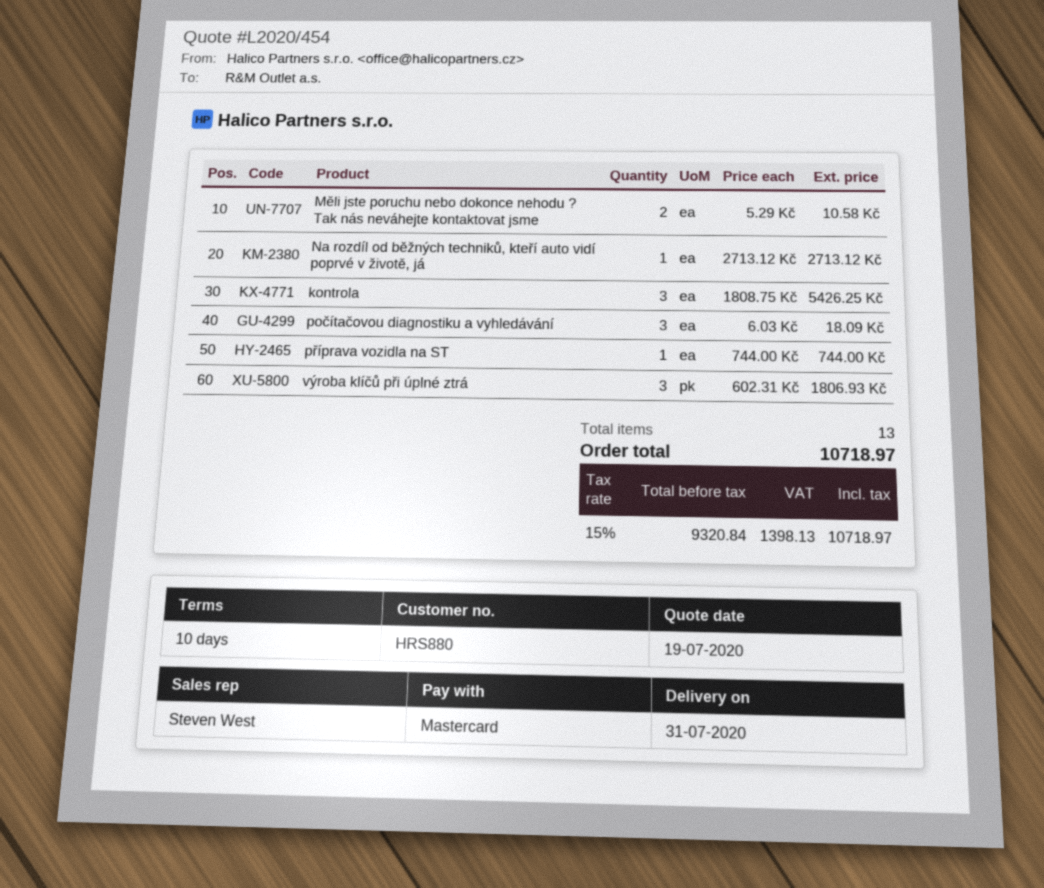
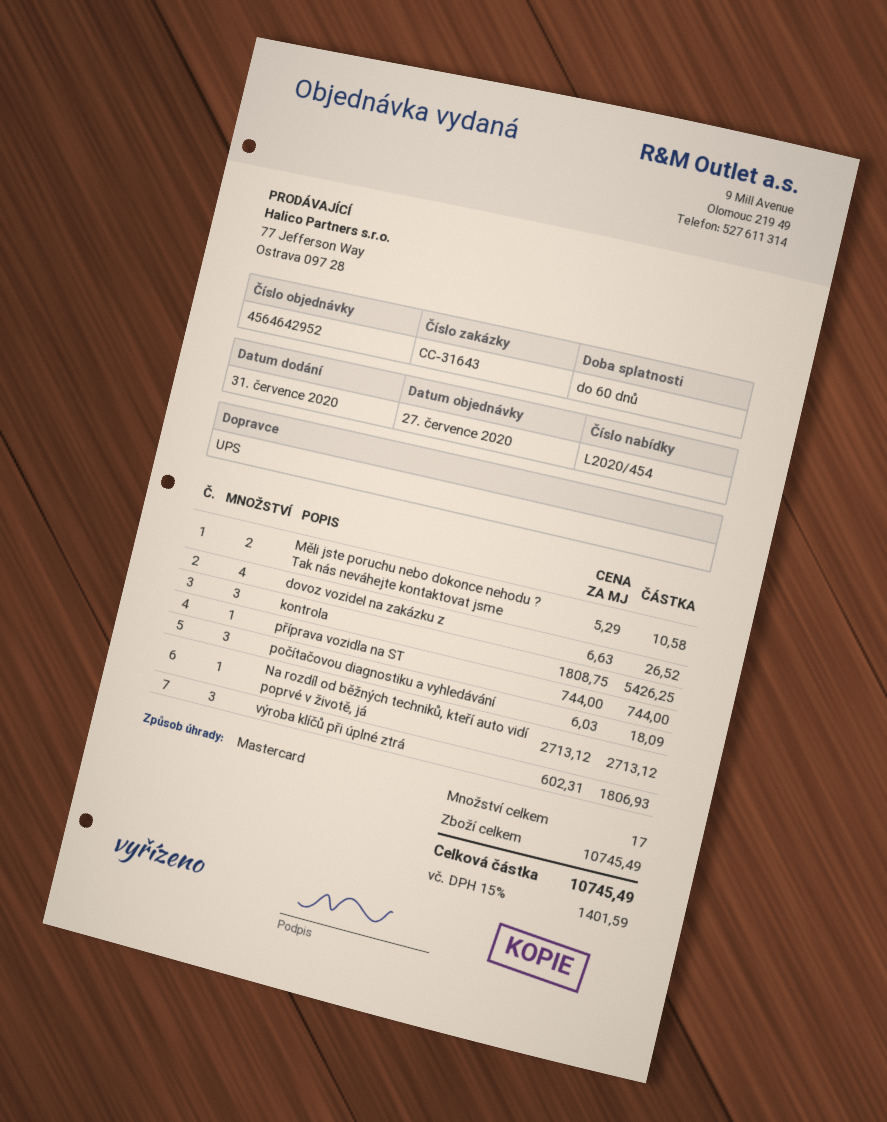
payment terms: 10 days -> 60 days
dovoz vozidel na zakázku z: none -> 4 x 6.63 = 26.52
total quantity: 13 -> 17
tax: 15% = 1398.13 -> 15% = 1401.59
total: 10718.97 -> 10745.49

